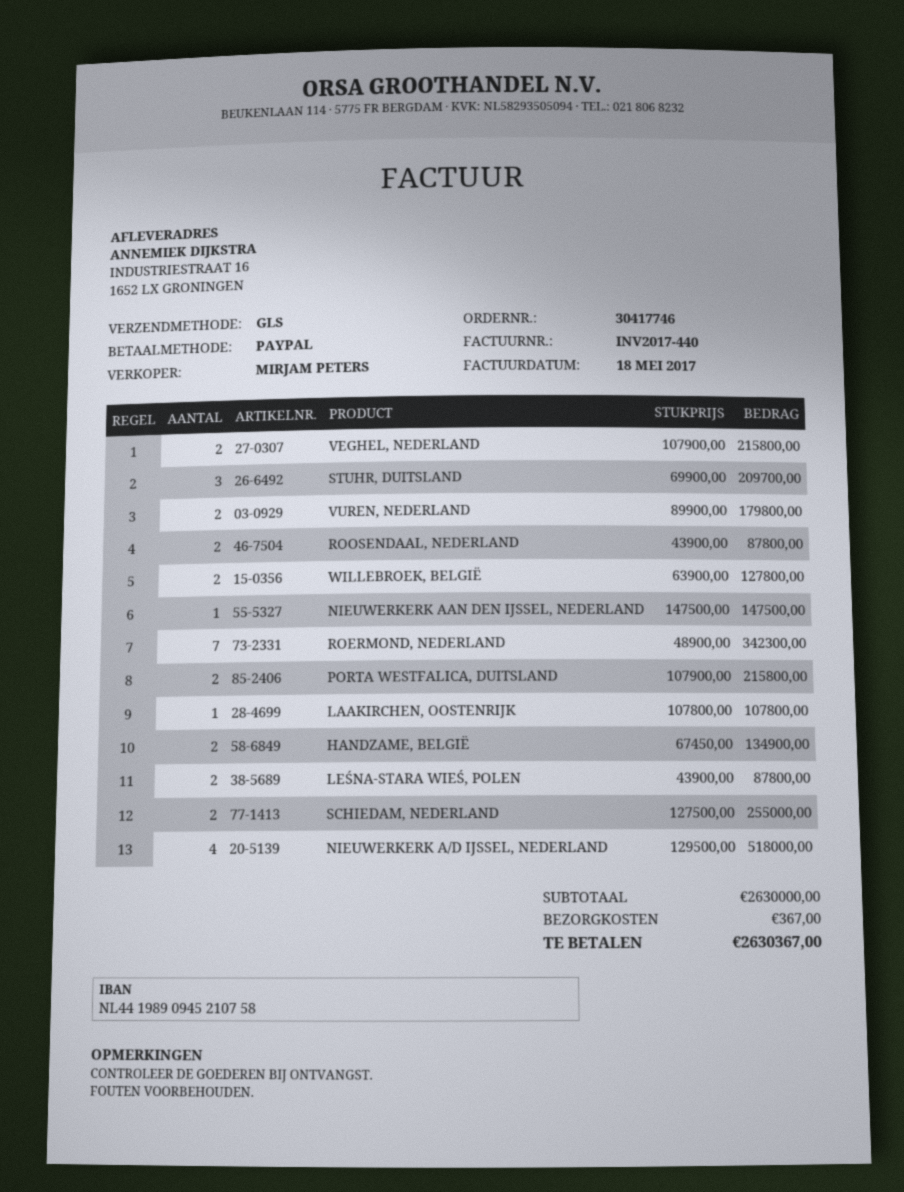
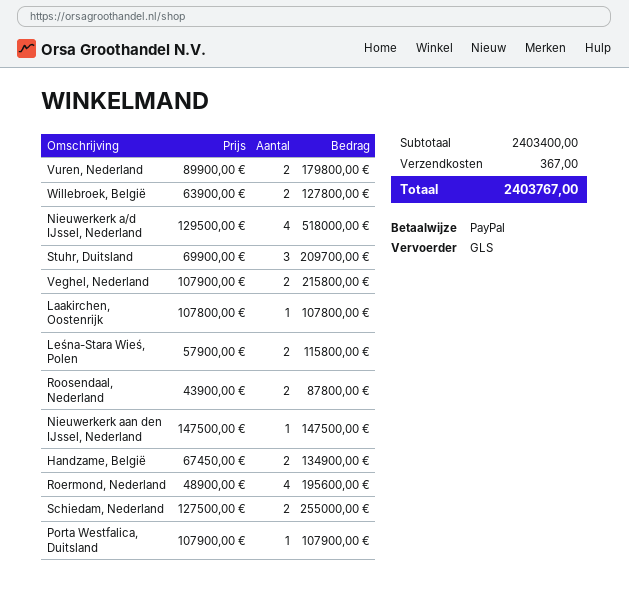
ROERMOND, NEDERLAND: 7 x 48900.00 = 342300.00 -> 4 x 48900.00 = 195600.00
PORTA WESTFALICA, DUITSLAND: 2 x 107900.00 = 215800.00 -> 1 x 107900.00 = 107900.00
LEŚNA-STARA WIEŚ, POLEN: 2 x 43900.00 = 87800.00 -> 2 x 57900.00 = 115800.00
subtotal: 2630000.00 -> 2403400.00
total: 2630367.00 -> 2403767.00

